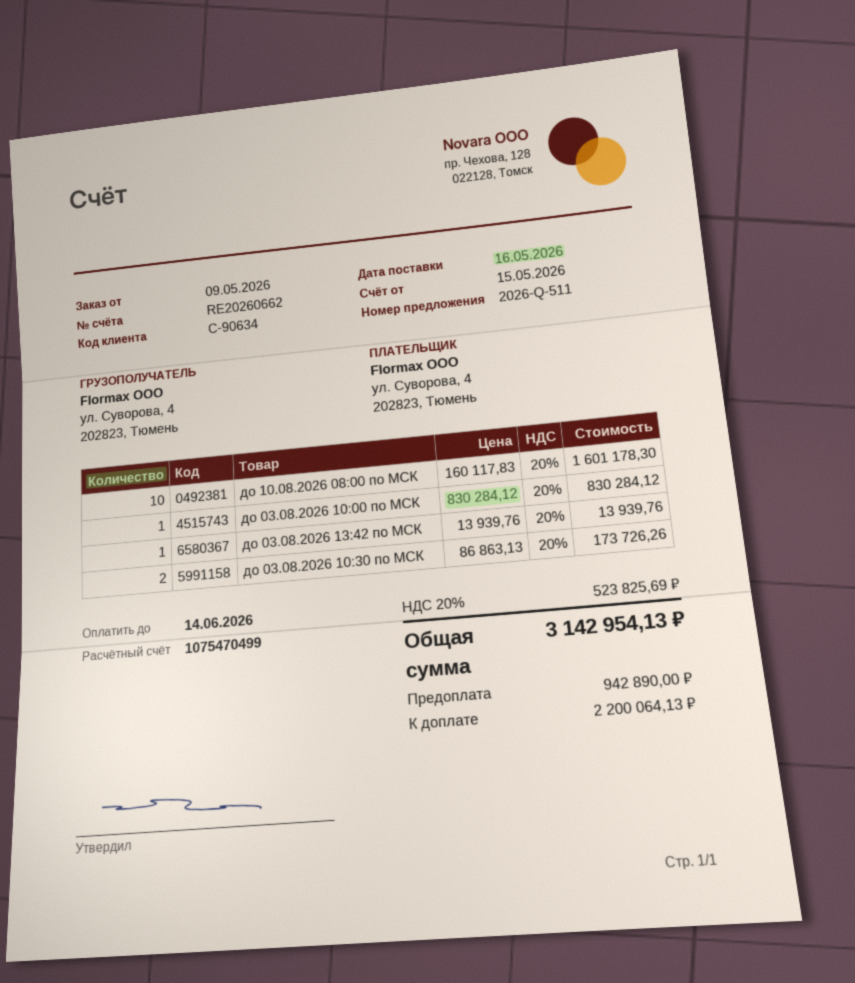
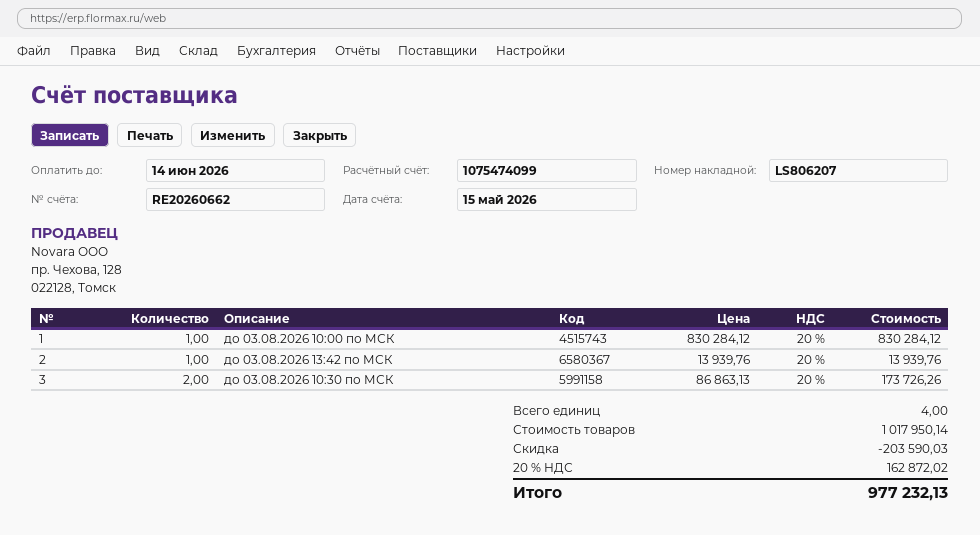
bank account: 1075470499 -> 1075474099
до 10.08.2026 08:00 по МСК: 10 x 160117.83 = 1601178.30 -> none
discount: none -> 203590.03
tax: 20% = 523825.69 -> 20% = 162872.02
total: 3142954.13 -> 977232.13

